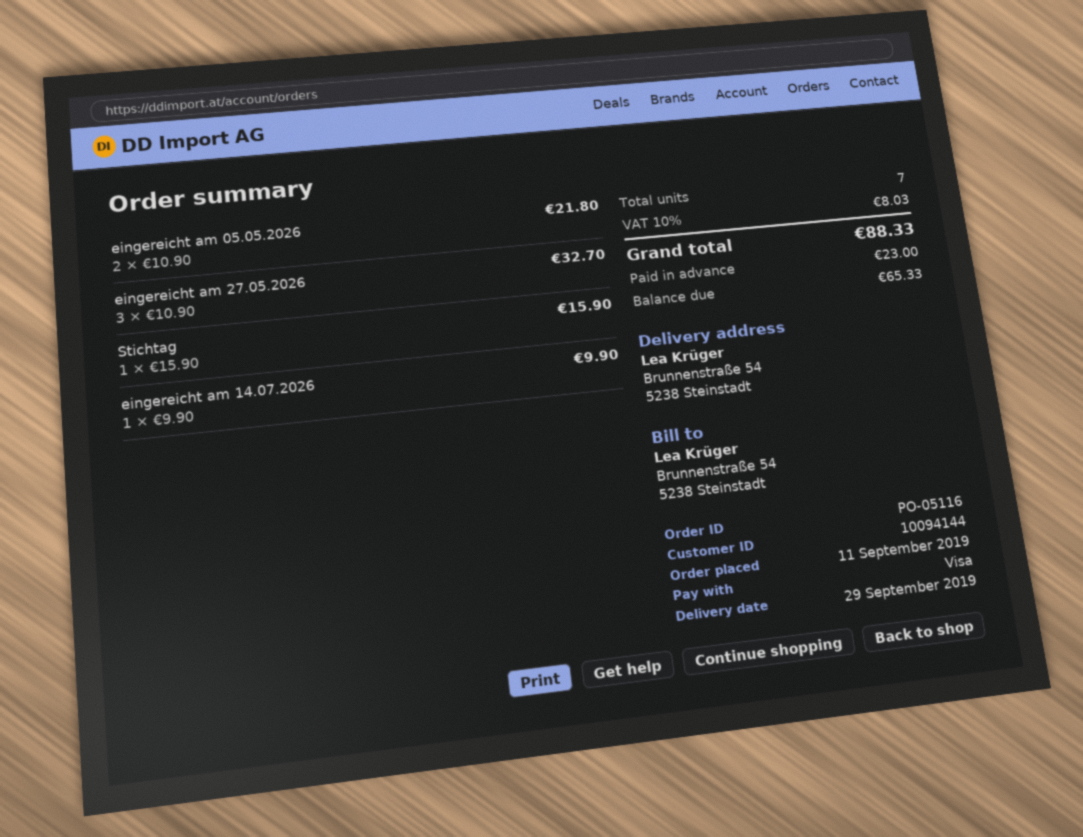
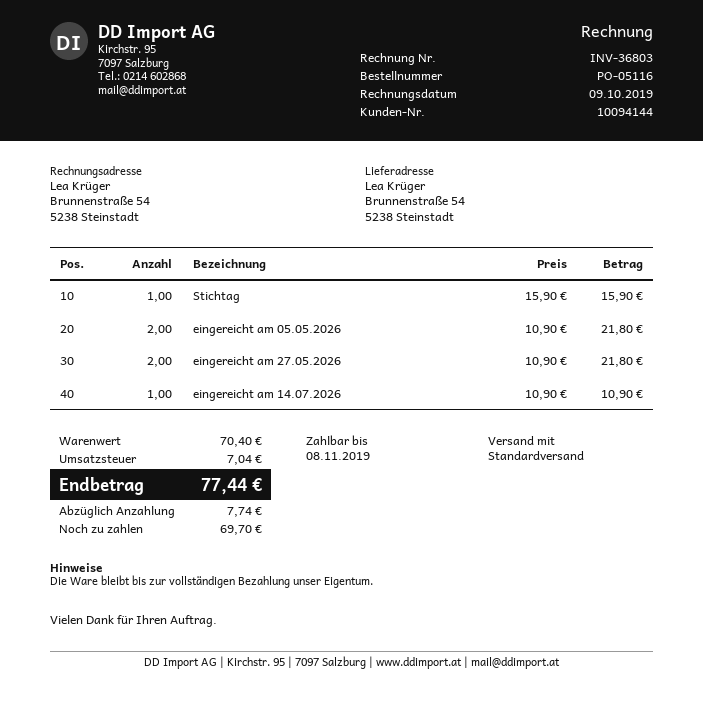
eingereicht am 27.05.2026: 3 x 10.90 = 32.70 -> 2 x 10.90 = 21.80
eingereicht am 14.07.2026: 1 x 9.90 = 9.90 -> 1 x 10.90 = 10.90
tax: 8.03 -> 7.04
total: 88.33 -> 77.44
deposit: 23.00 -> 7.74
balance: 65.33 -> 69.70

